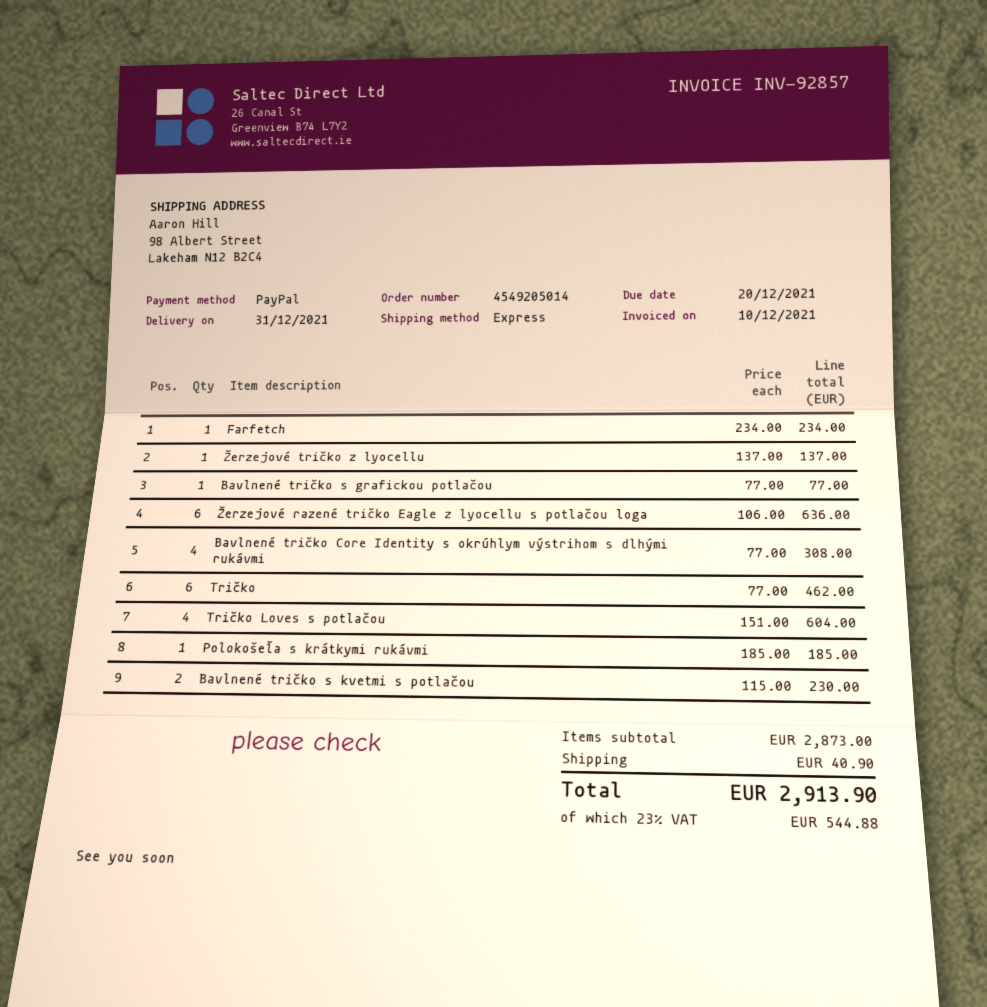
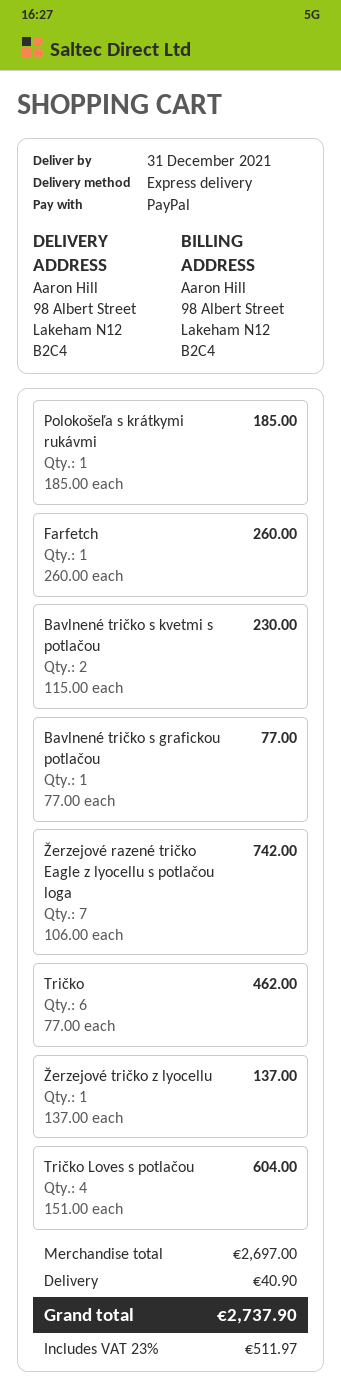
Farfetch: 1 x 234.00 = 234.00 -> 1 x 260.00 = 260.00
Žerzejové razené tričko Eagle z lyocellu s potlačou loga: 6 x 106.00 = 636.00 -> 7 x 106.00 = 742.00
Bavlnené tričko Core Identity s okrúhlym výstrihom s dlhými rukávmi: 4 x 77.00 = 308.00 -> none
subtotal: 2873.00 -> 2697.00
tax: 23% = 544.88 -> 23% = 511.97
total: 2913.90 -> 2737.90

